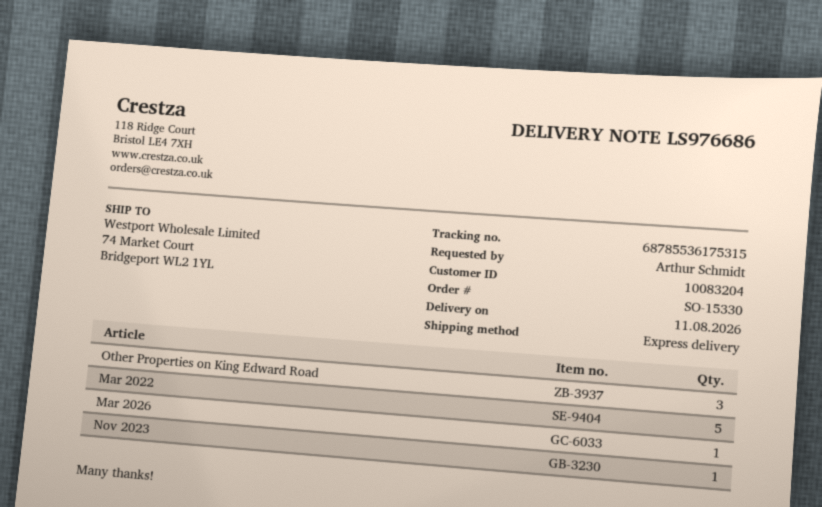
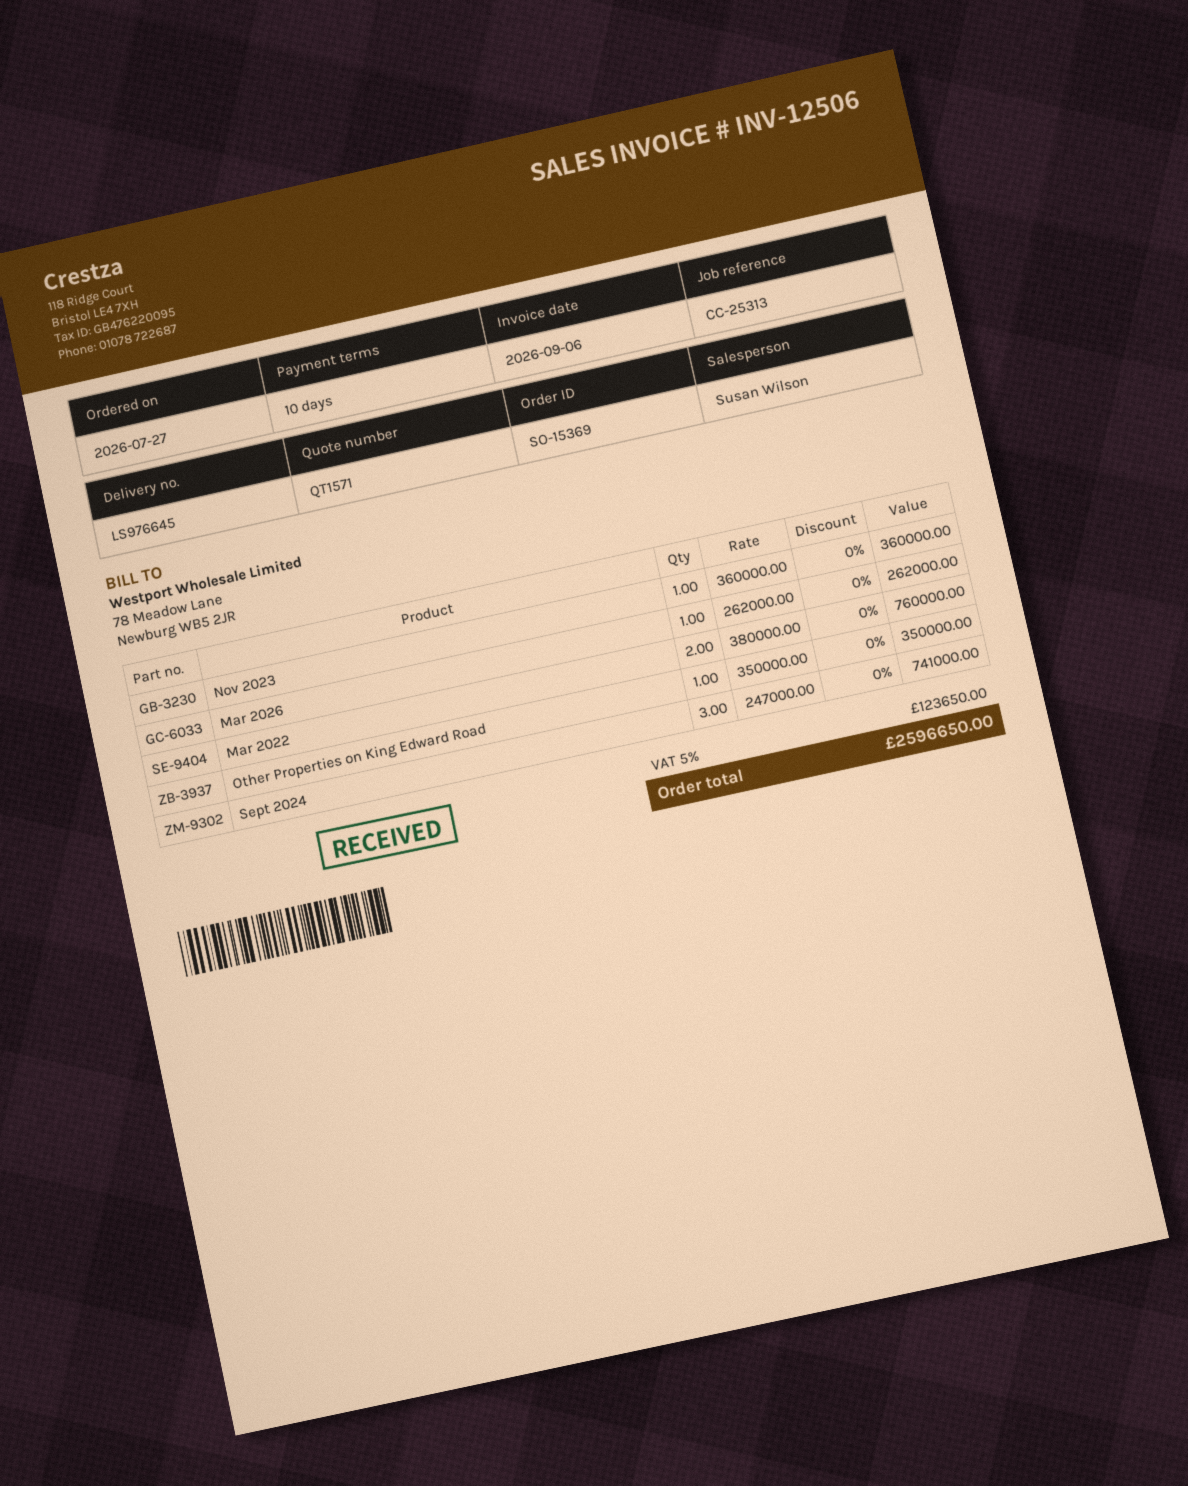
order number: SO-15330 -> SO-15369
delivery note number: LS976686 -> LS976645
Other Properties on King Edward Road: 3 -> 1
Mar 2022: 5 -> 2
Sept 2024: none -> 3

